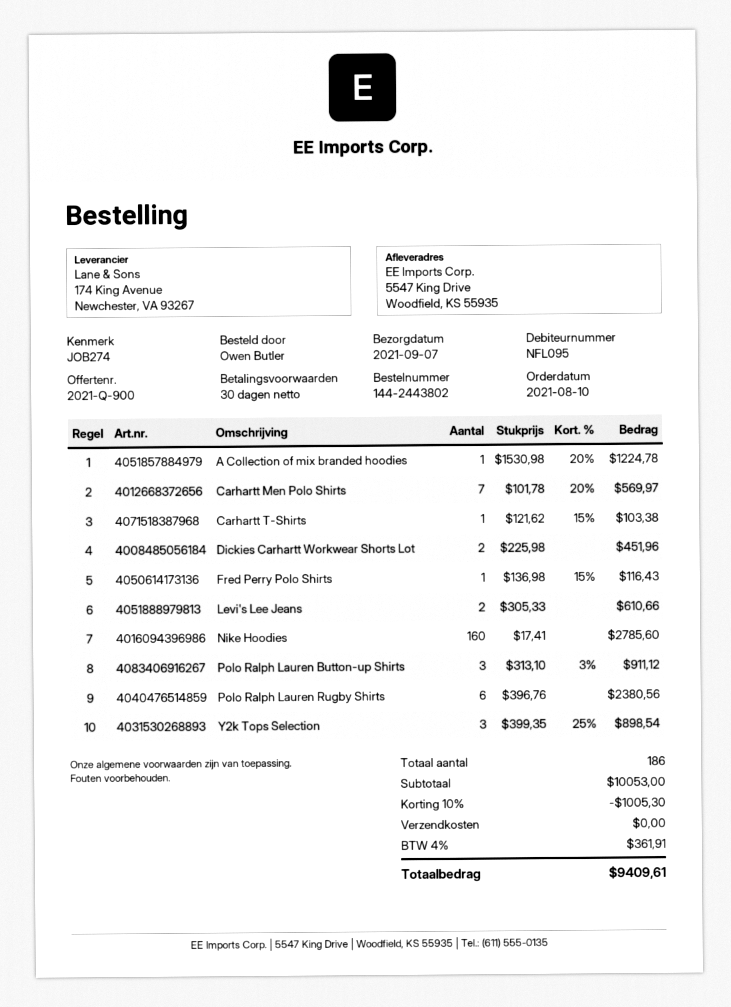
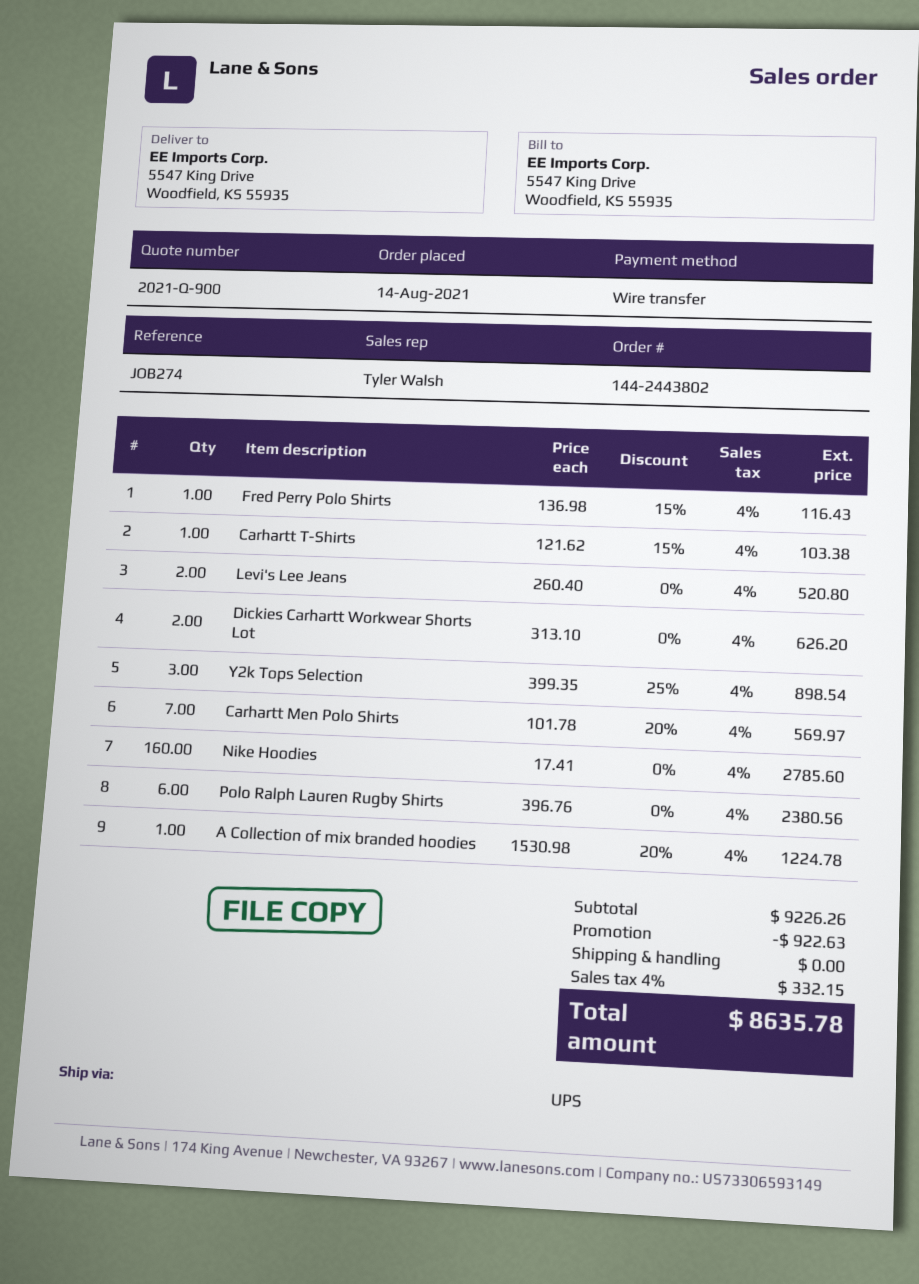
order date: 2021-08-10 -> 2021-08-14
Dickies Carhartt Workwear Shorts Lot: 2 x 225.98 = 451.96 -> 2 x 313.10 = 626.20
Levi's Lee Jeans: 2 x 305.33 = 610.66 -> 2 x 260.40 = 520.80
Polo Ralph Lauren Button-up Shirts: 3 x 313.10 - 3% = 911.12 -> none
subtotal: 10053.00 -> 9226.26
discount: 1005.30 -> 922.63
tax: 4% = 361.91 -> 4% = 332.15
total: 9409.61 -> 8635.78

